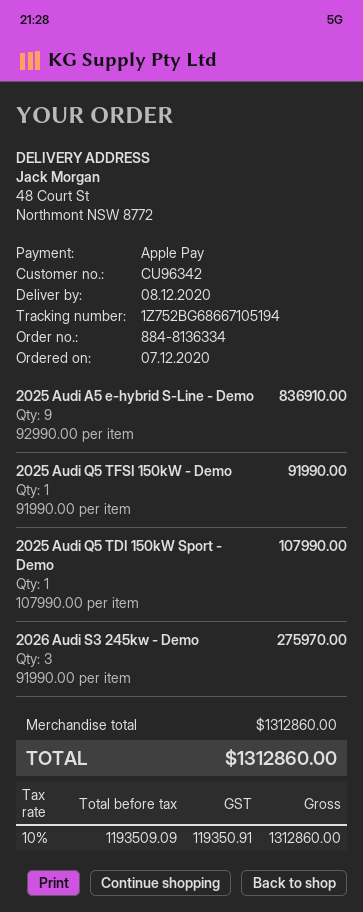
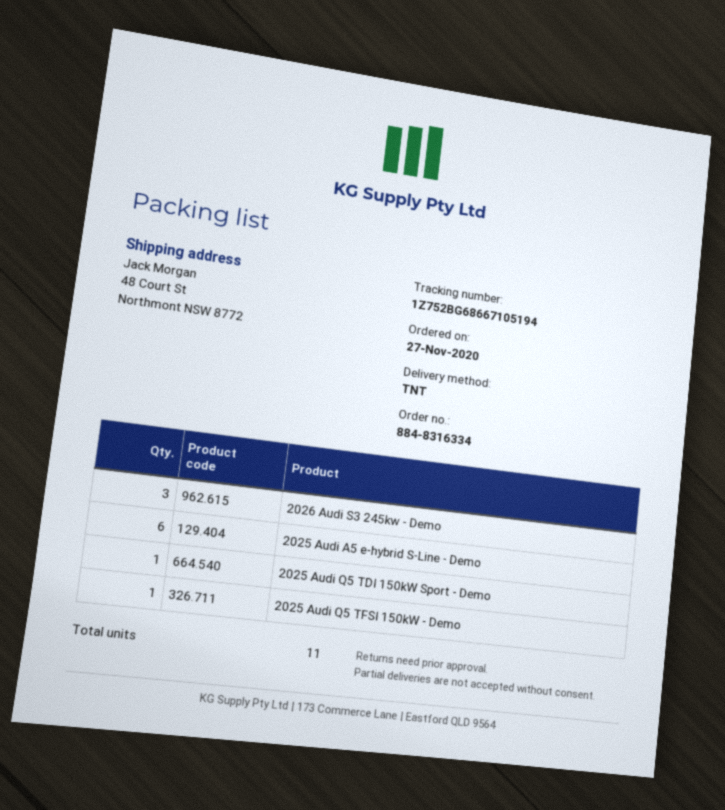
order number: 884-8136334 -> 884-8316334
order date: 2020-12-07 -> 2020-11-27
2025 Audi A5 e-hybrid S-Line - Demo: 9 -> 6

